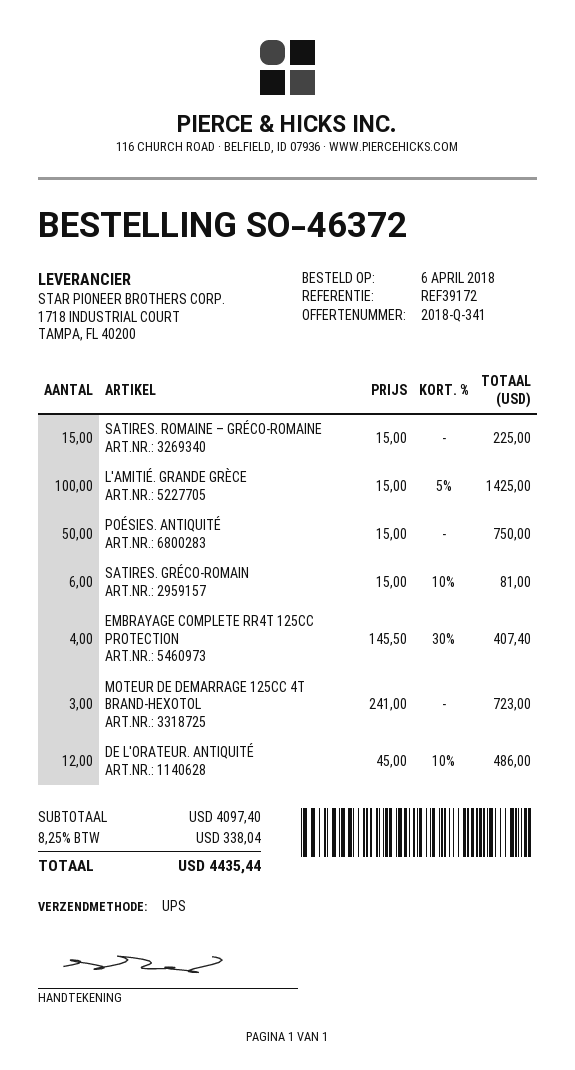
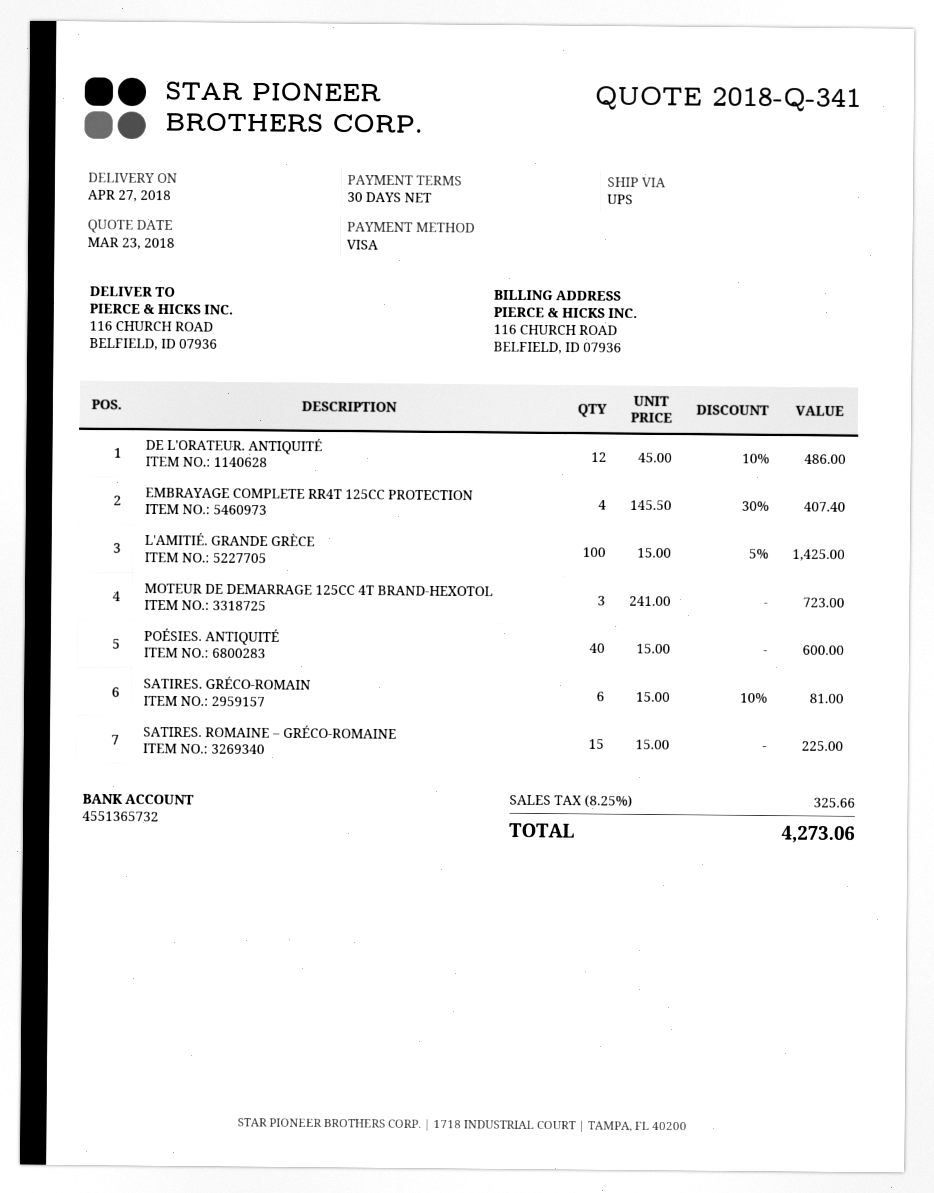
POÉSIES. ANTIQUITÉ: 50 x 15.00 = 750.00 -> 40 x 15.00 = 600.00
tax: 8.25% = 338.04 -> 8.25% = 325.66
total: 4435.44 -> 4273.06

